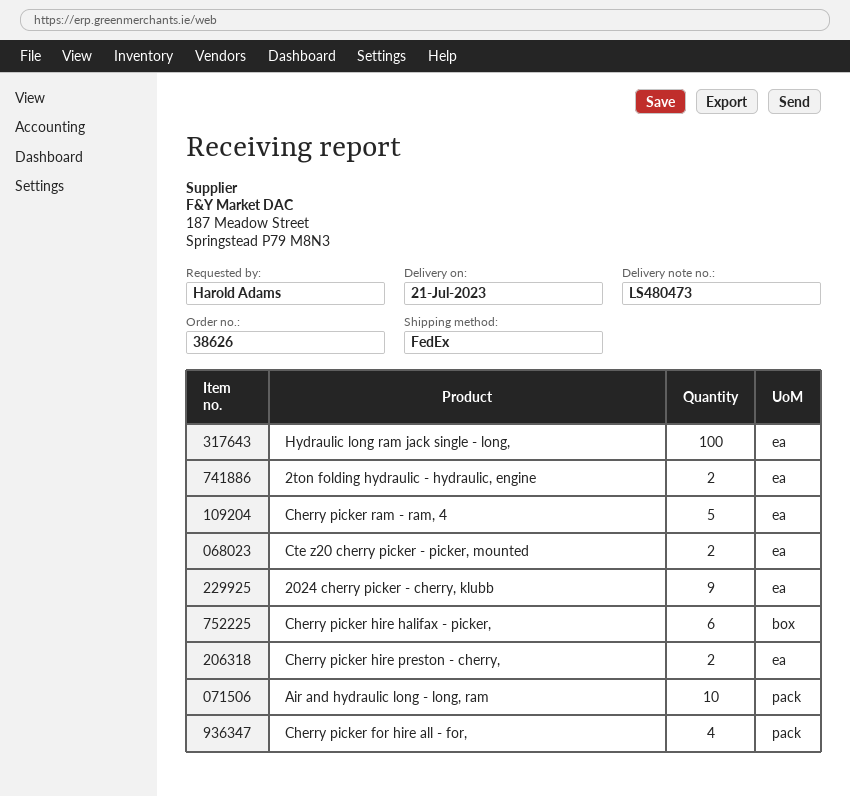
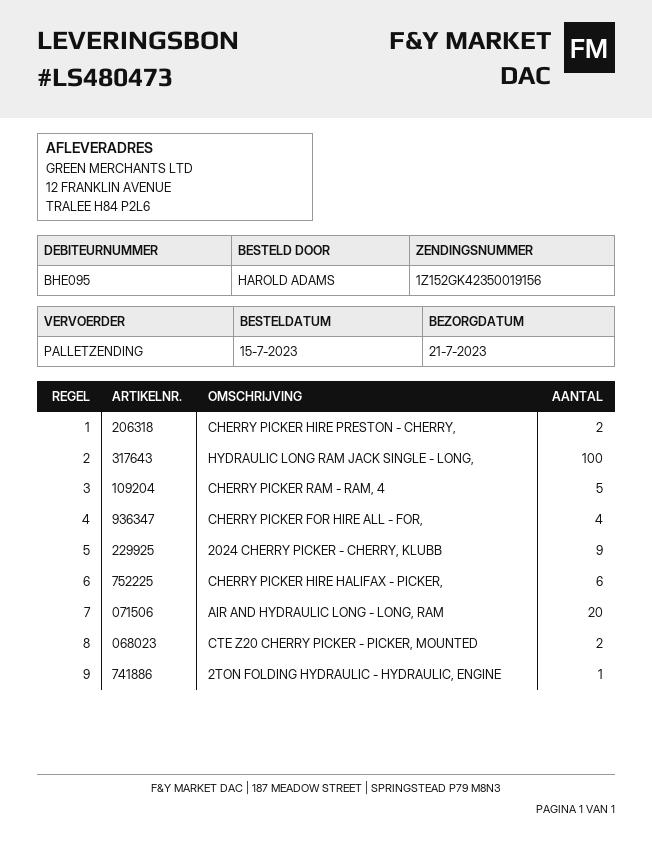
shipping method: FedEx -> pallet freight
2ton folding hydraulic - hydraulic, engine: 2 -> 1
Air and hydraulic long - long, ram: 10 -> 20

